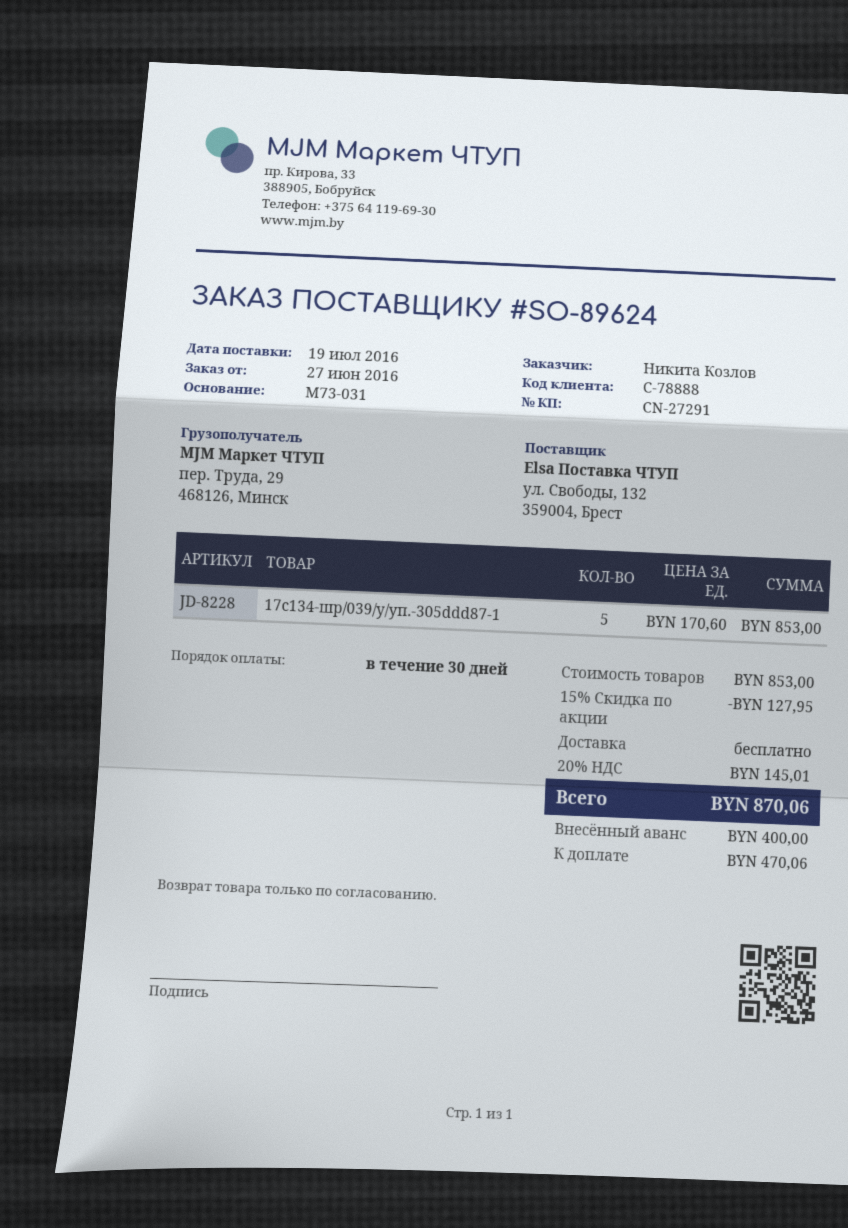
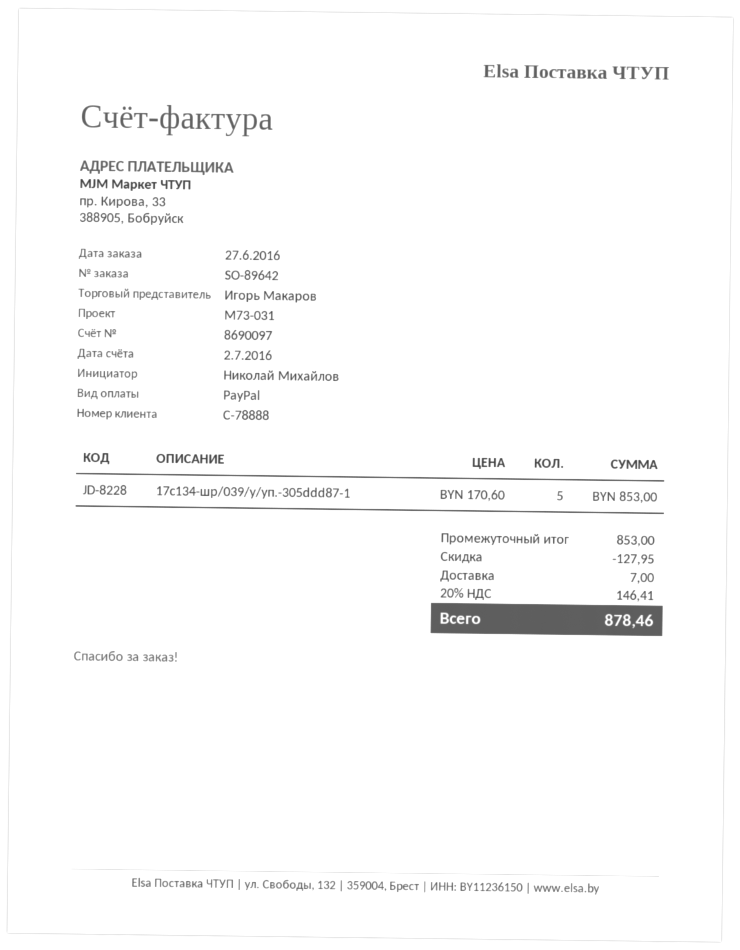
order number: SO-89624 -> SO-89642
ordered by: Никита Козлов -> Николай Михайлов
shipping: 0.00 -> 7.00
tax: 20% = 145.01 -> 20% = 146.41
total: 870.06 -> 878.46

